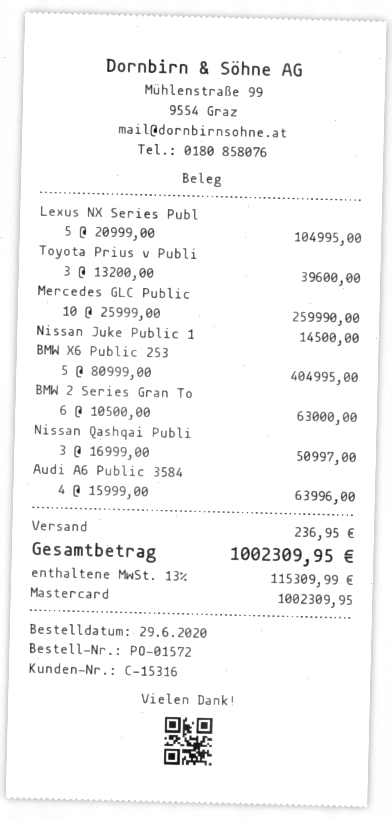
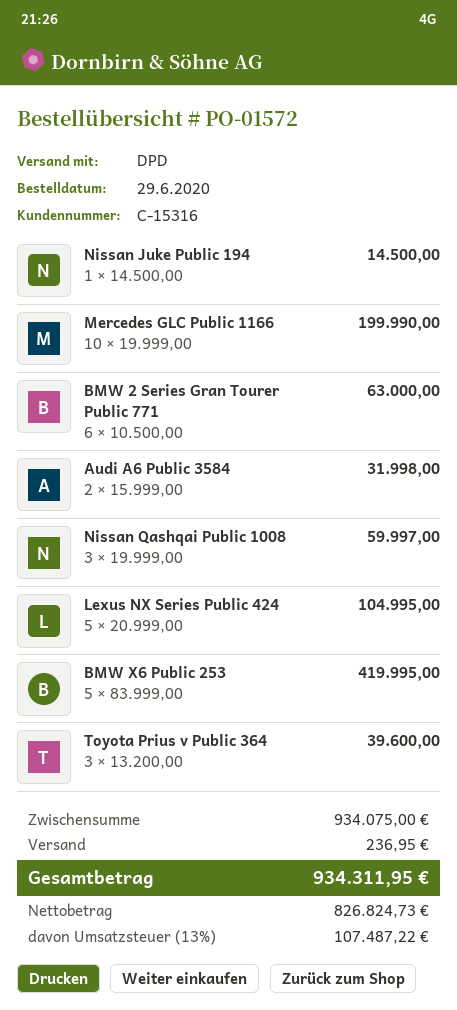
Mercedes GLC Public: 10 x 25999.00 = 259990.00 -> 10 x 19999.00 = 199990.00
BMW X6 Public 253: 5 x 80999.00 = 404995.00 -> 5 x 83999.00 = 419995.00
Nissan Qashqai Publi: 3 x 16999.00 = 50997.00 -> 3 x 19999.00 = 59997.00
Audi A6 Public 3584: 4 x 15999.00 = 63996.00 -> 2 x 15999.00 = 31998.00
tax: 13% = 115309.99 -> 13% = 107487.22
total: 1002309.95 -> 934311.95

